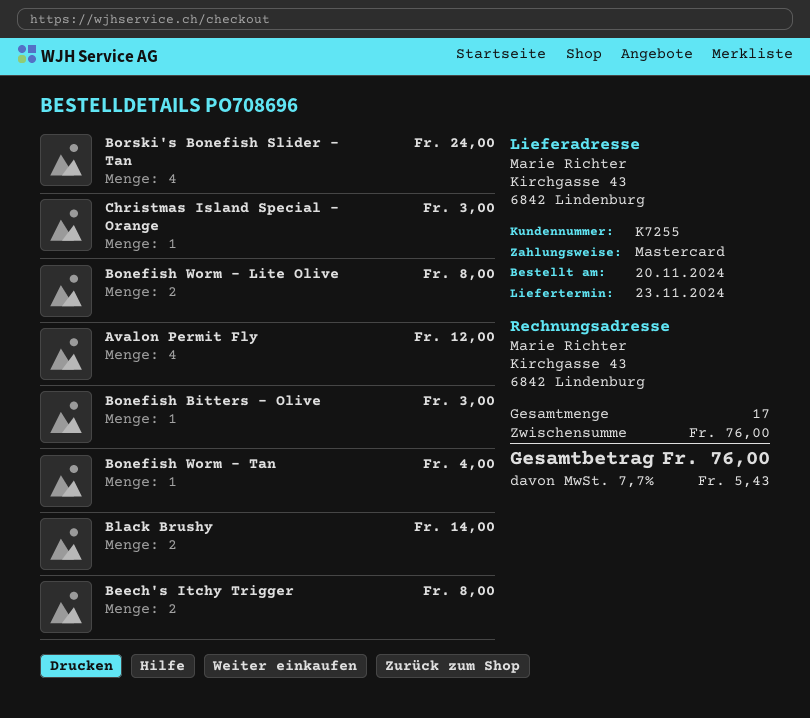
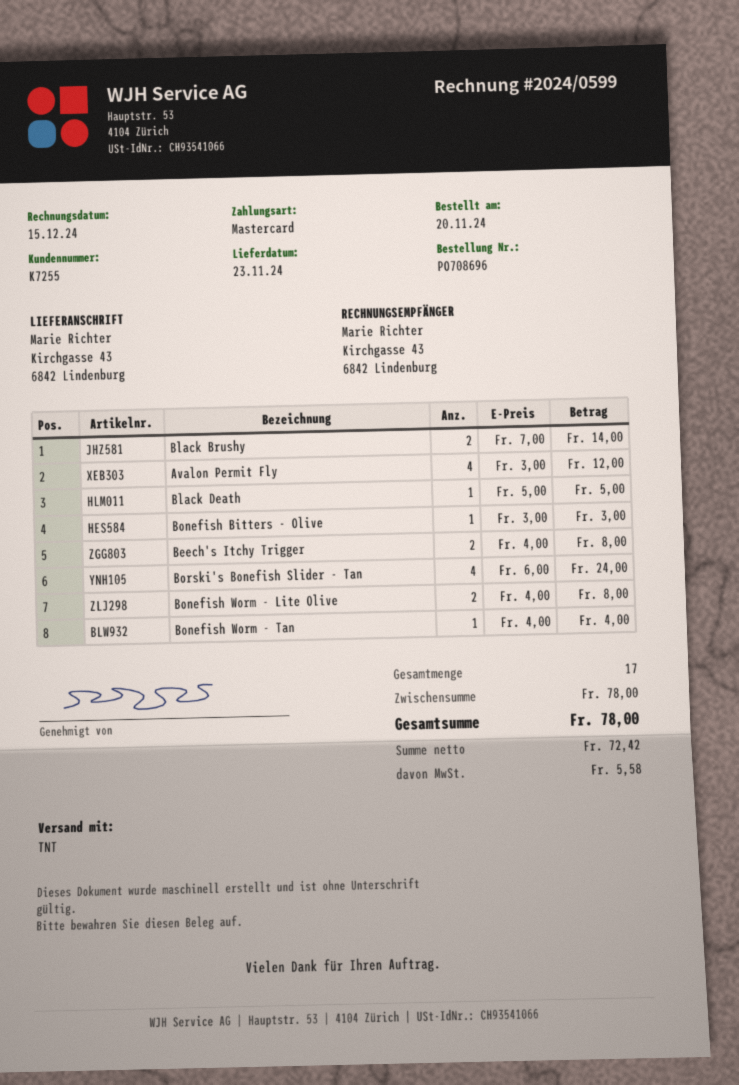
Christmas Island Special - Orange: 1 for 3.00 -> none
Black Death: none -> 1 for 5.00
subtotal: 76.00 -> 78.00
tax: 5.43 -> 5.58
total: 76.00 -> 78.00

